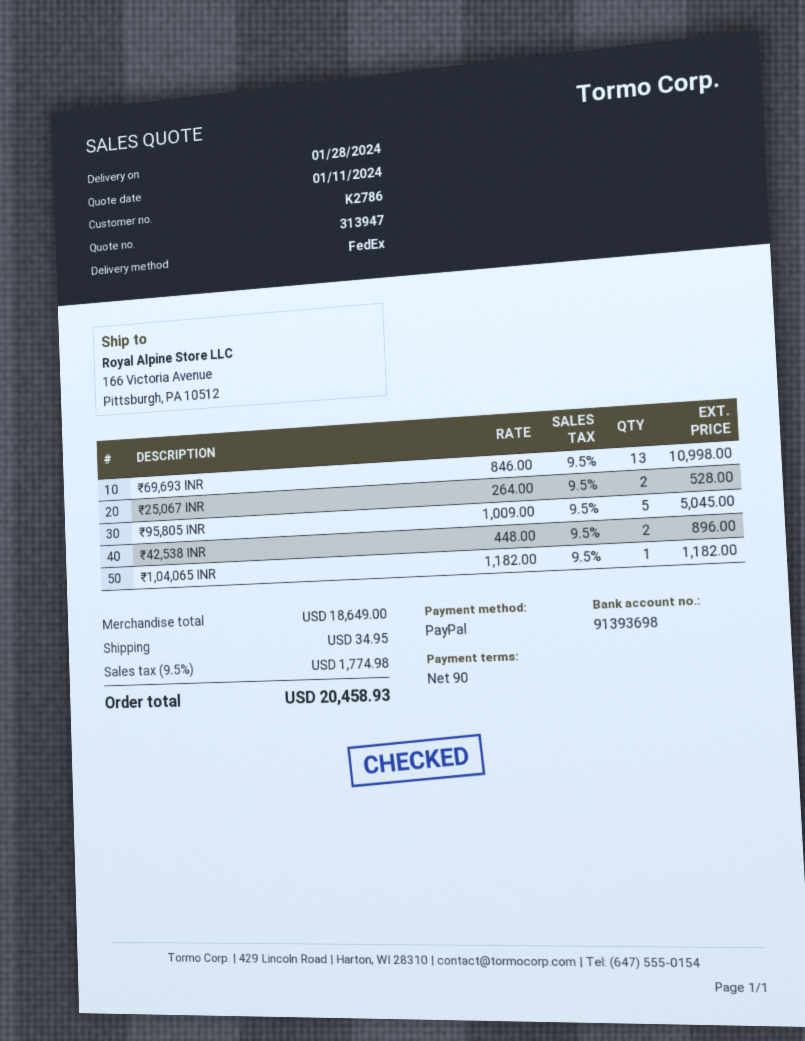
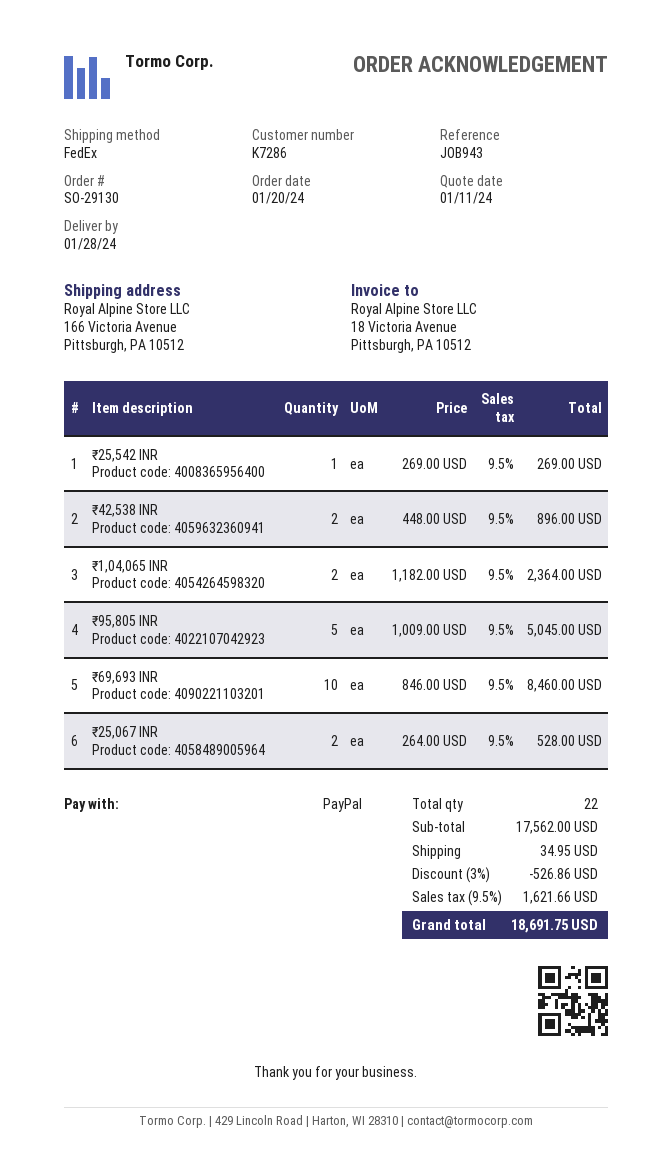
customer number: K2786 -> K7286
₹69,693 INR: 13 x 846.00 = 10998.00 -> 10 x 846.00 = 8460.00
₹1,04,065 INR: 1 x 1182.00 = 1182.00 -> 2 x 1182.00 = 2364.00
₹25,542 INR: none -> 1 x 269.00 = 269.00
subtotal: 18649.00 -> 17562.00
discount: none -> 3% = 526.86
tax: 9.5% = 1774.98 -> 9.5% = 1621.66
total: 20458.93 -> 18691.75

